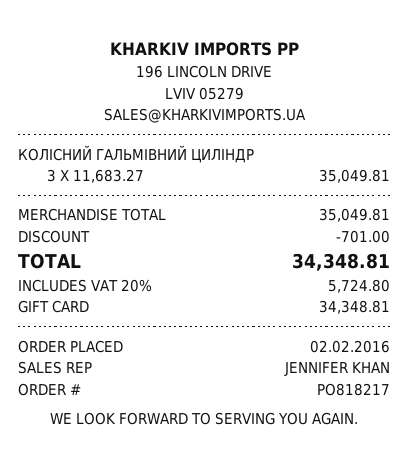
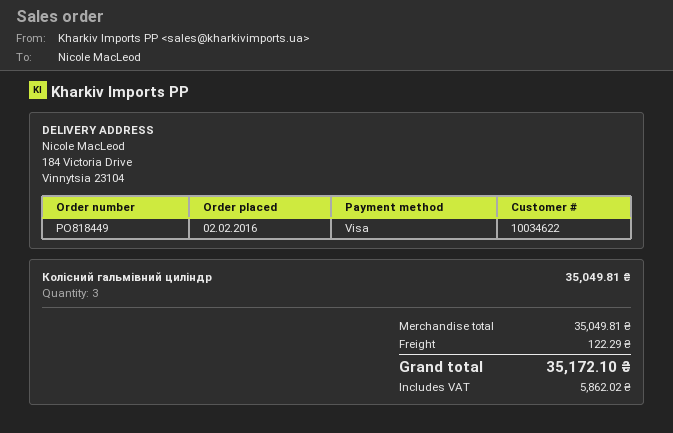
order number: PO818217 -> PO818449
payment method: gift card -> Visa
discount: 701.00 -> none
shipping: none -> 122.29
tax: 5724.80 -> 5862.02
total: 34348.81 -> 35172.10

